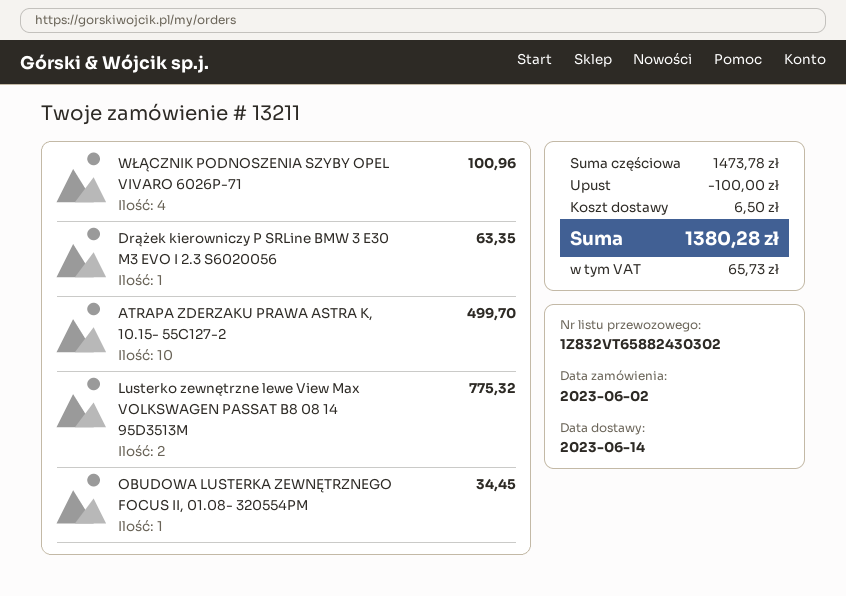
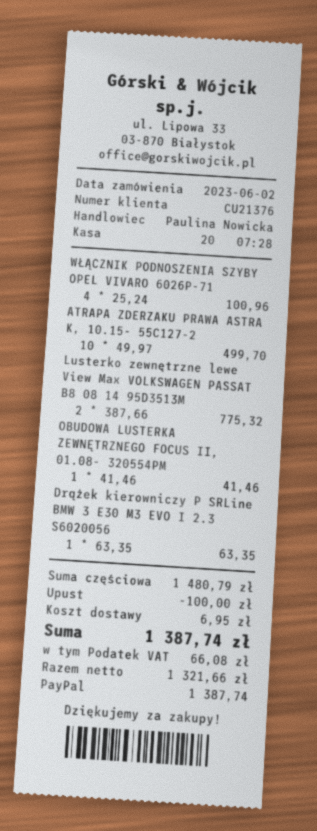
OBUDOWA LUSTERKA ZEWNĘTRZNEGO FOCUS II, 01.08- 320554PM: 1 for 34.45 -> 1 for 41.46
subtotal: 1473.78 -> 1480.79
shipping: 6.50 -> 6.95
tax: 65.73 -> 66.08
total: 1380.28 -> 1387.74

